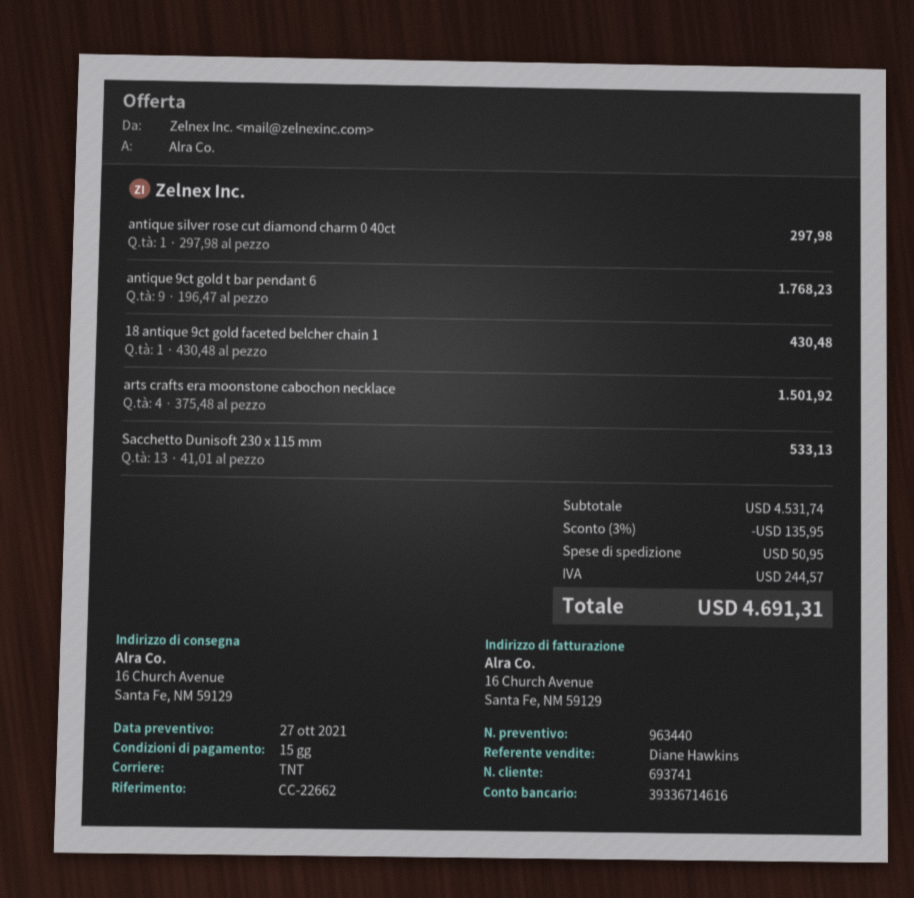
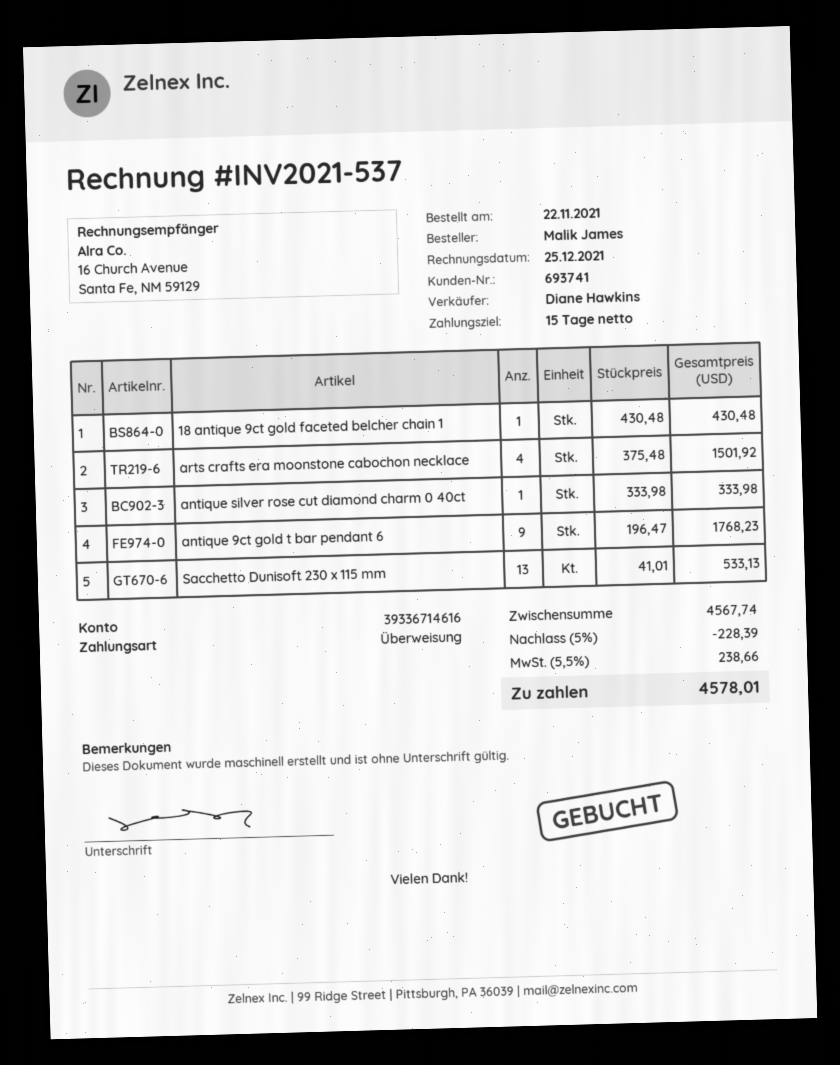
antique silver rose cut diamond charm 0 40ct: 1 x 297.98 = 297.98 -> 1 x 333.98 = 333.98
subtotal: 4531.74 -> 4567.74
discount: 3% = 135.95 -> 5% = 228.39
shipping: 50.95 -> none
tax: 244.57 -> 238.66
total: 4691.31 -> 4578.01

